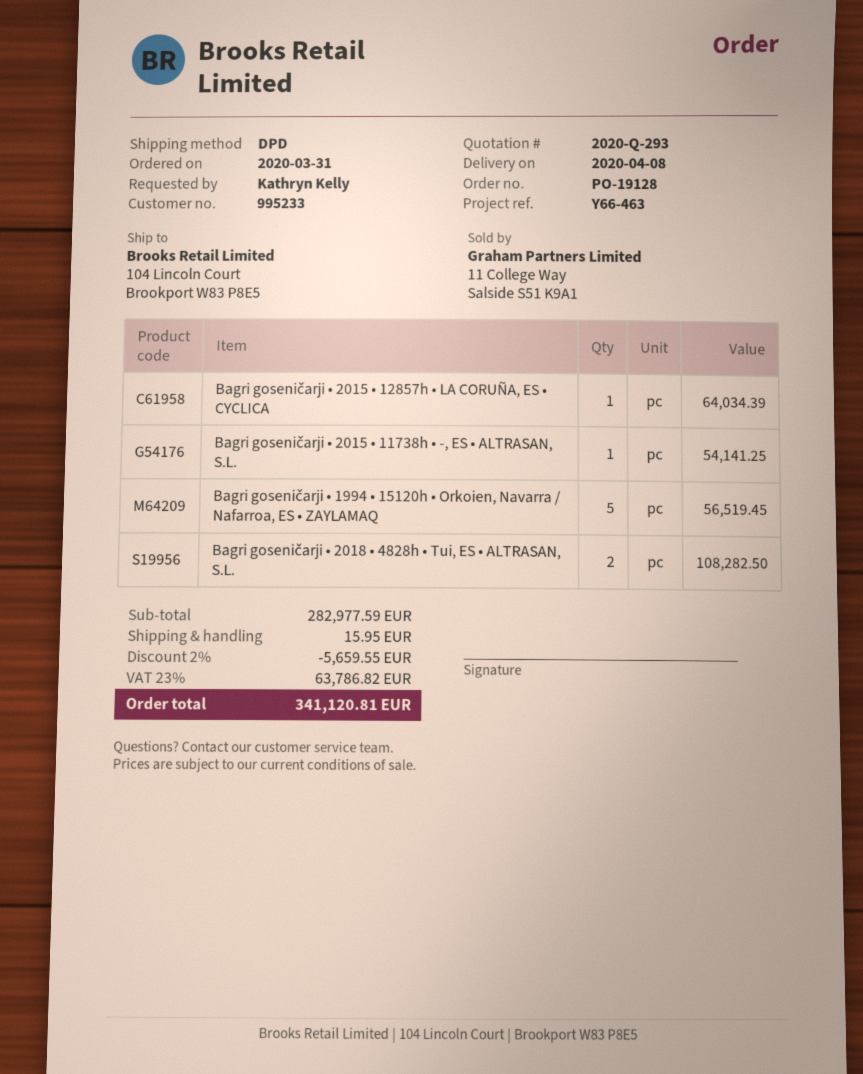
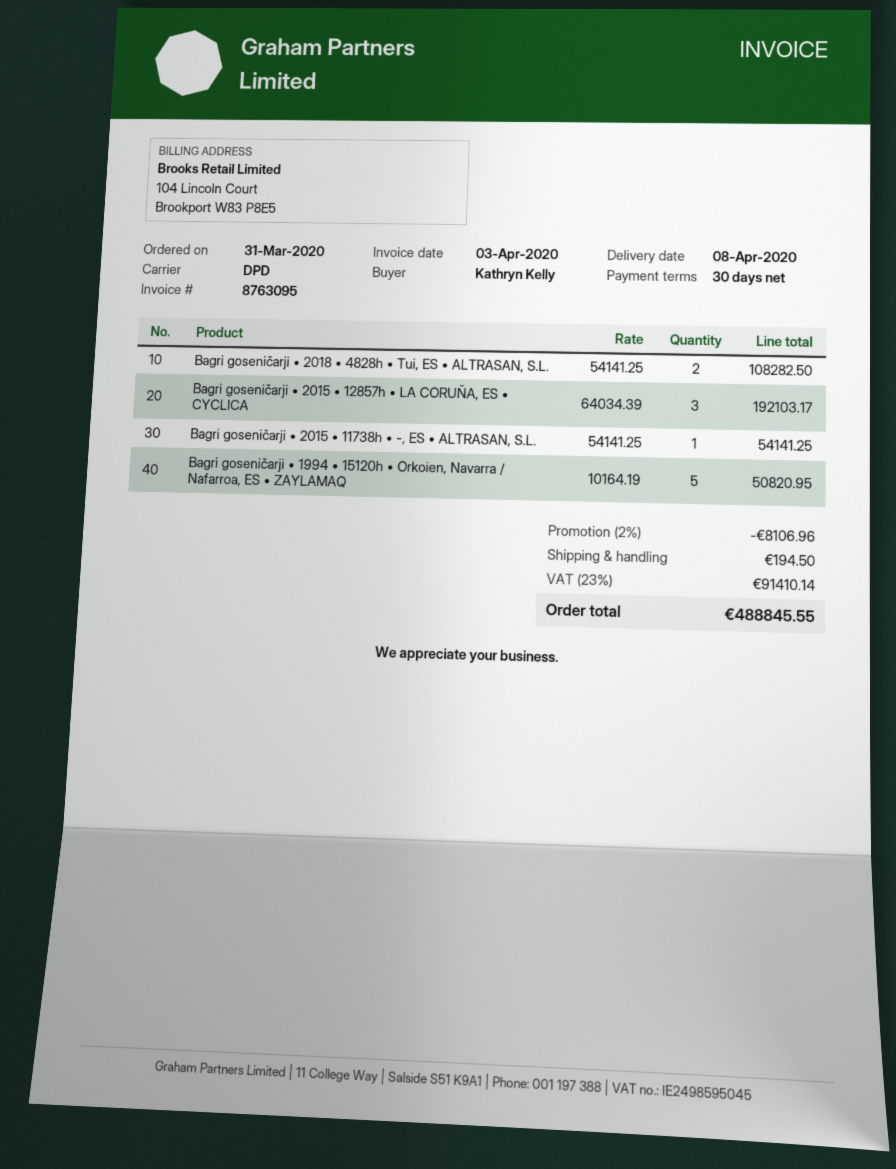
Bagri goseničarji • 2015 • 12857h • LA CORUÑA, ES • CYCLICA: 1 for 64034.39 -> 3 for 192103.17
Bagri goseničarji • 1994 • 15120h • Orkoien, Navarra / Nafarroa, ES • ZAYLAMAQ: 5 for 56519.45 -> 5 for 50820.95
discount: 2% = 5659.55 -> 2% = 8106.96
shipping: 15.95 -> 194.50
tax: 23% = 63786.82 -> 23% = 91410.14
total: 341120.81 -> 488845.55

